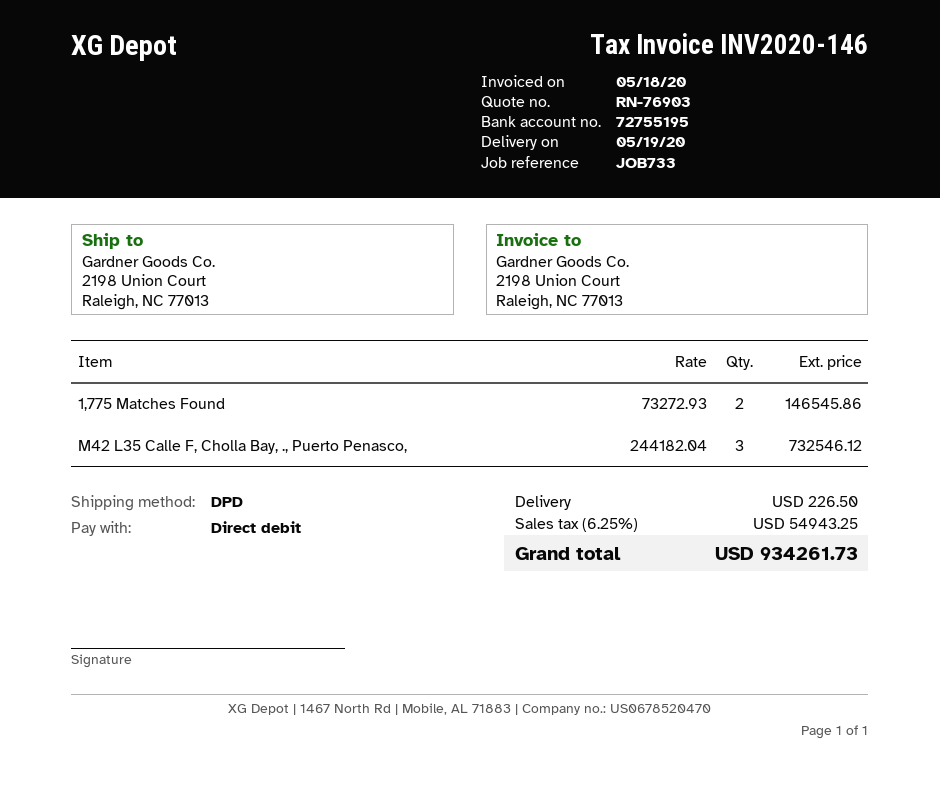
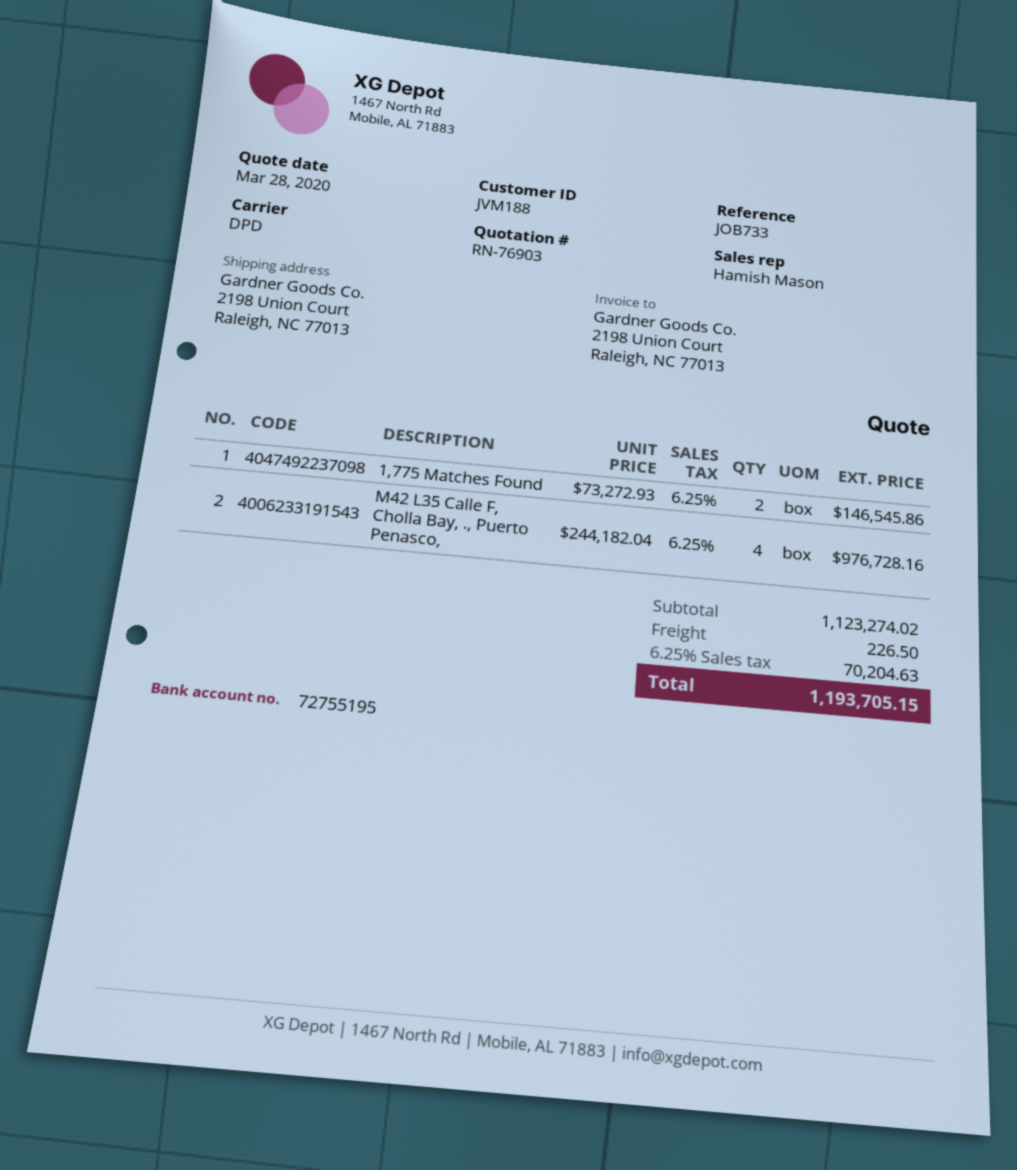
M42 L35 Calle F, Cholla Bay, ., Puerto Penasco,: 3 x 244182.04 = 732546.12 -> 4 x 244182.04 = 976728.16
tax: 6.25% = 54943.25 -> 6.25% = 70204.63
total: 934261.73 -> 1193705.15

